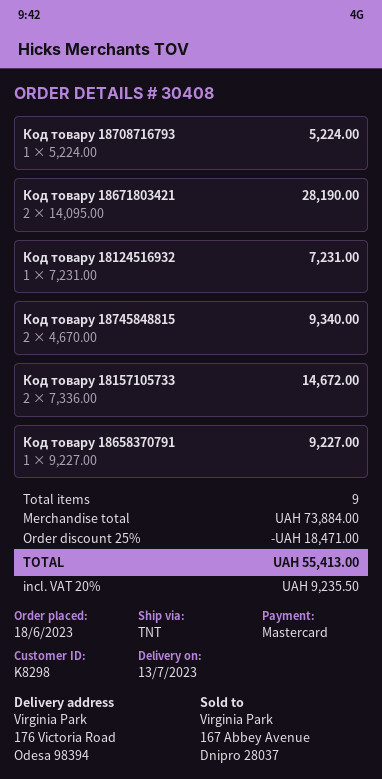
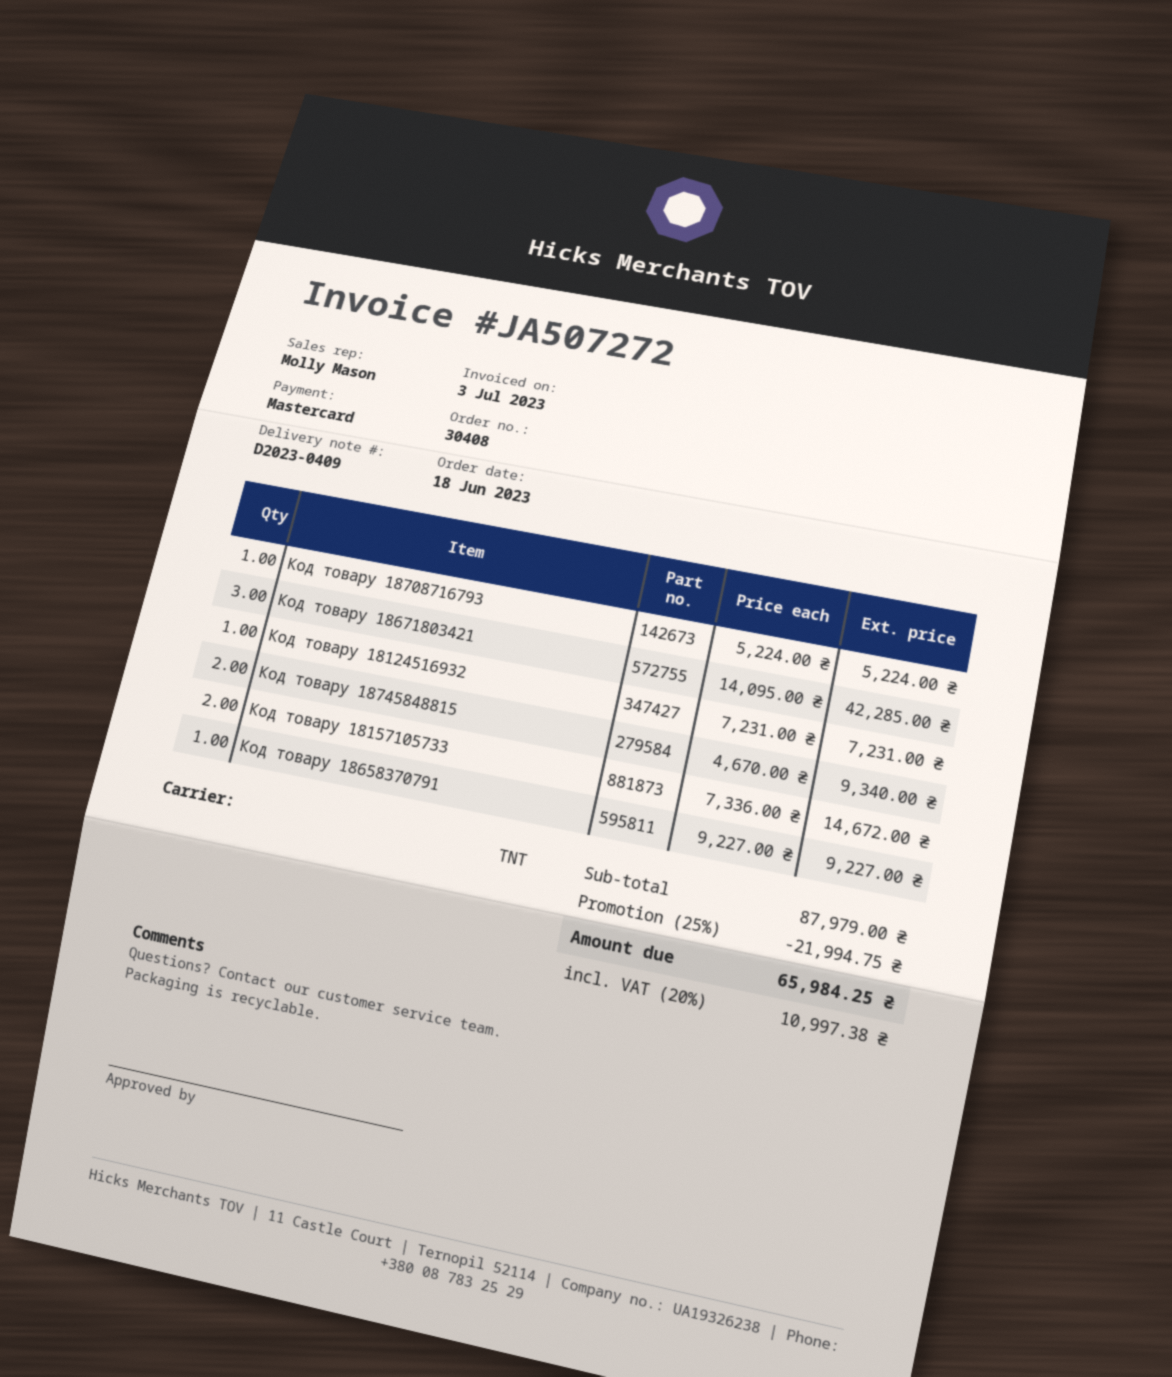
Код товару 18671803421: 2 x 14095.00 = 28190.00 -> 3 x 14095.00 = 42285.00
subtotal: 73884.00 -> 87979.00
discount: 25% = 18471.00 -> 25% = 21994.75
tax: 20% = 9235.50 -> 20% = 10997.38
total: 55413.00 -> 65984.25

